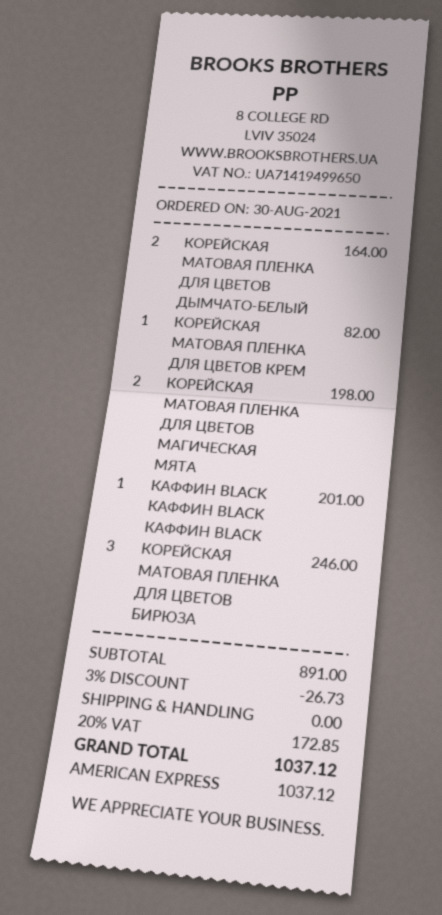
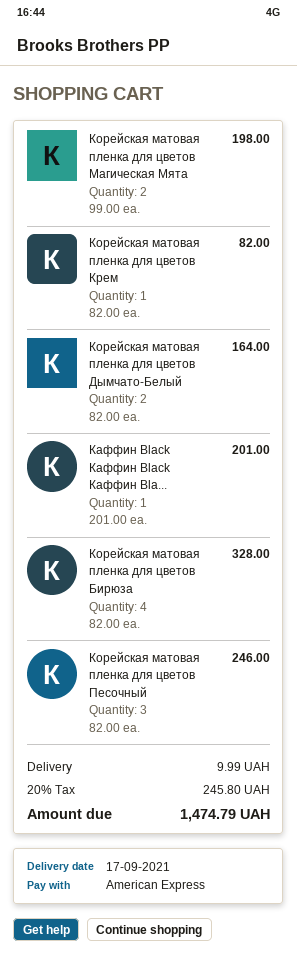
КОРЕЙСКАЯ МАТОВАЯ ПЛЕНКА ДЛЯ ЦВЕТОВ БИРЮЗА: 3 for 246.00 -> 4 for 328.00
Корейская матовая пленка для цветов Песочный: none -> 3 for 246.00
discount: 3% = 26.73 -> none
shipping: 0.00 -> 9.99
tax: 20% = 172.85 -> 20% = 245.80
total: 1037.12 -> 1474.79

